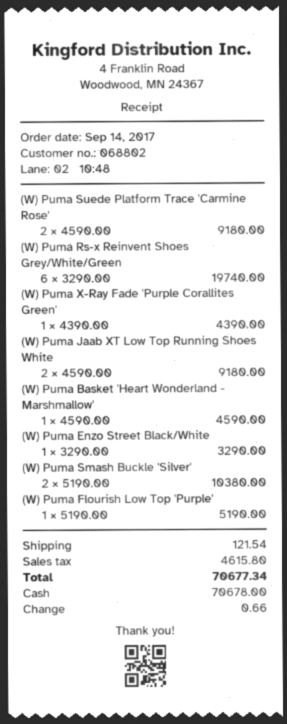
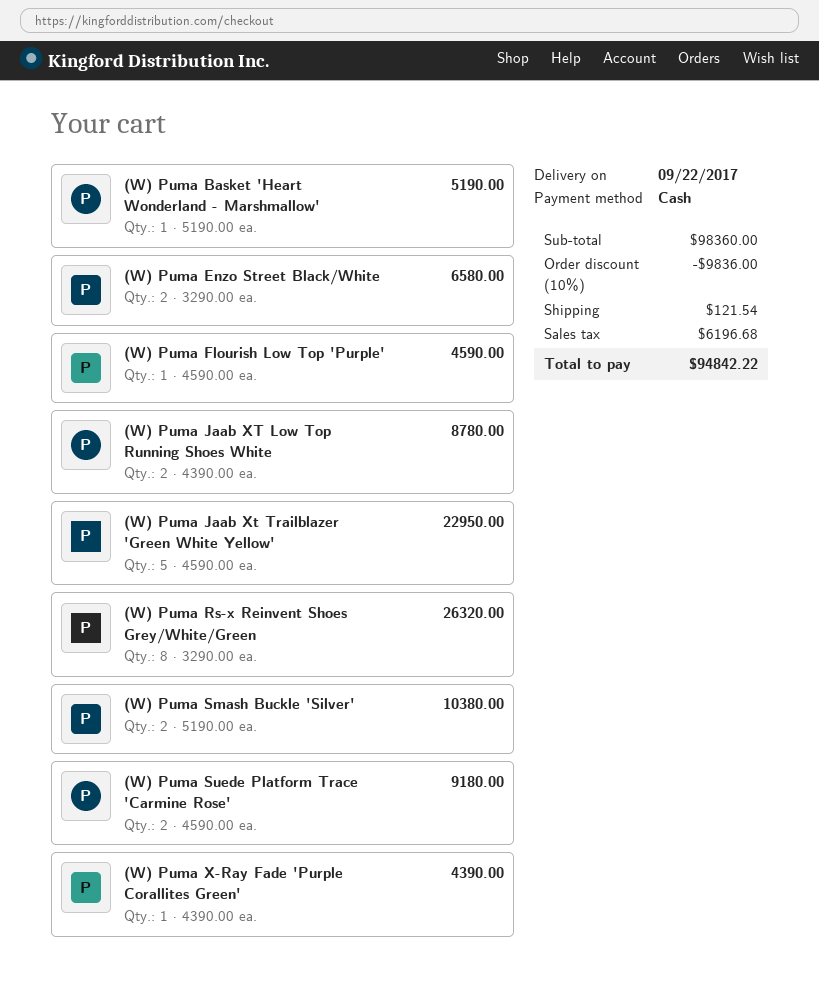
(W) Puma Rs-x Reinvent Shoes Grey/White/Green: 6 x 3290.00 = 19740.00 -> 8 x 3290.00 = 26320.00
(W) Puma Jaab XT Low Top Running Shoes White: 2 x 4590.00 = 9180.00 -> 2 x 4390.00 = 8780.00
(W) Puma Basket 'Heart Wonderland - Marshmallow': 1 x 4590.00 = 4590.00 -> 1 x 5190.00 = 5190.00
(W) Puma Enzo Street Black/White: 1 x 3290.00 = 3290.00 -> 2 x 3290.00 = 6580.00
(W) Puma Flourish Low Top 'Purple': 1 x 5190.00 = 5190.00 -> 1 x 4590.00 = 4590.00
(W) Puma Jaab Xt Trailblazer 'Green White Yellow': none -> 5 x 4590.00 = 22950.00
discount: none -> 10% = 9836.00
tax: 4615.80 -> 6196.68
total: 70677.34 -> 94842.22

